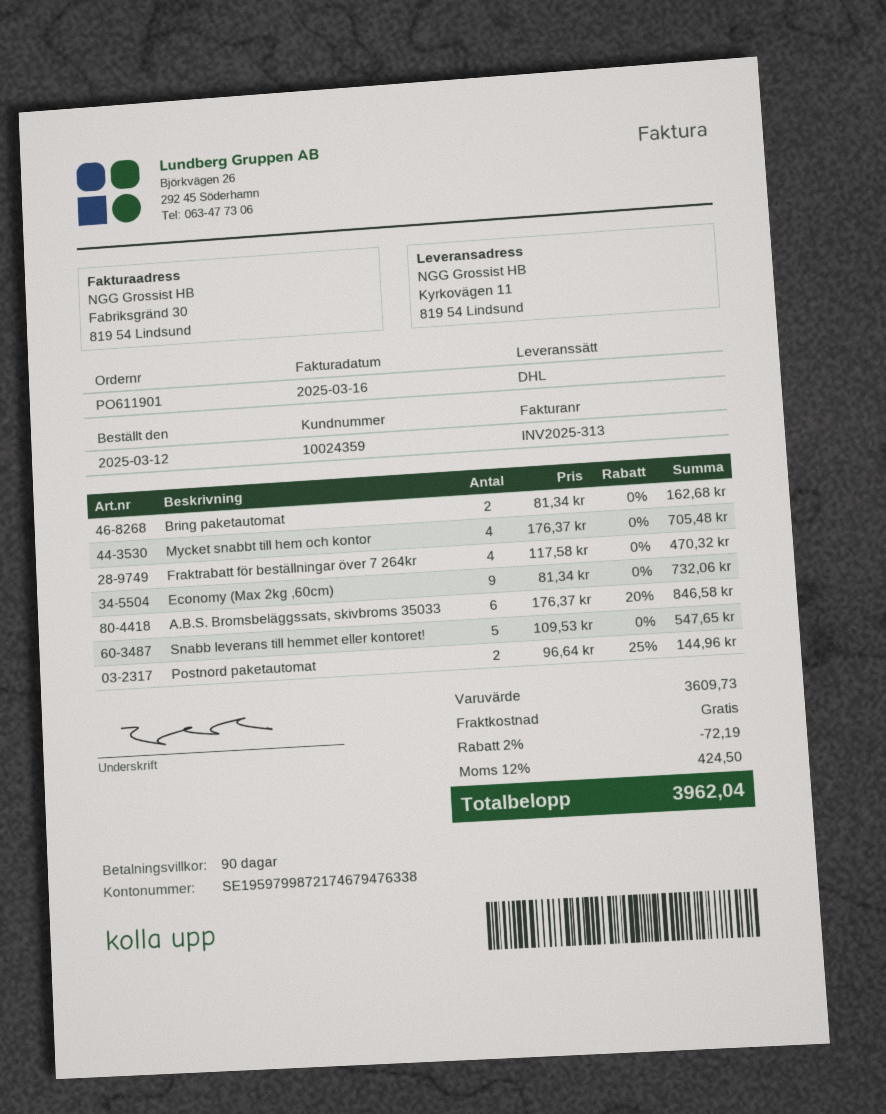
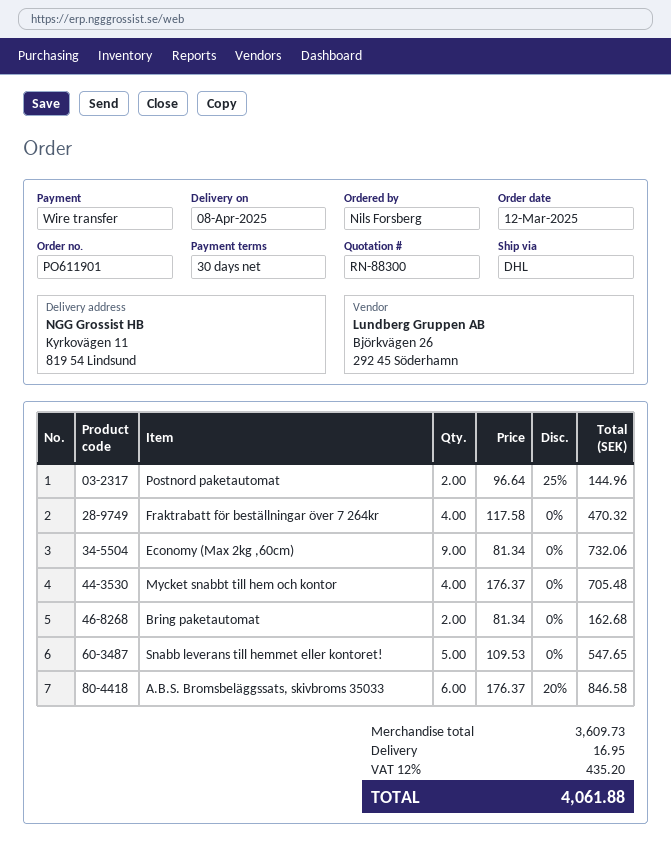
payment terms: 90 days -> 30 days
discount: 2% = 72.19 -> none
shipping: 0.00 -> 16.95
tax: 12% = 424.50 -> 12% = 435.20
total: 3962.04 -> 4061.88

